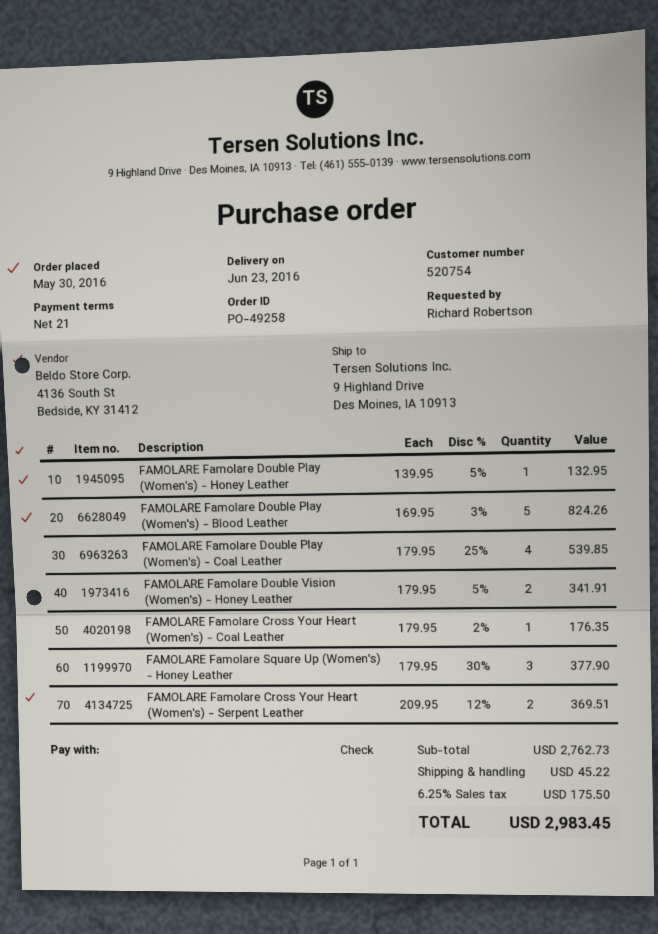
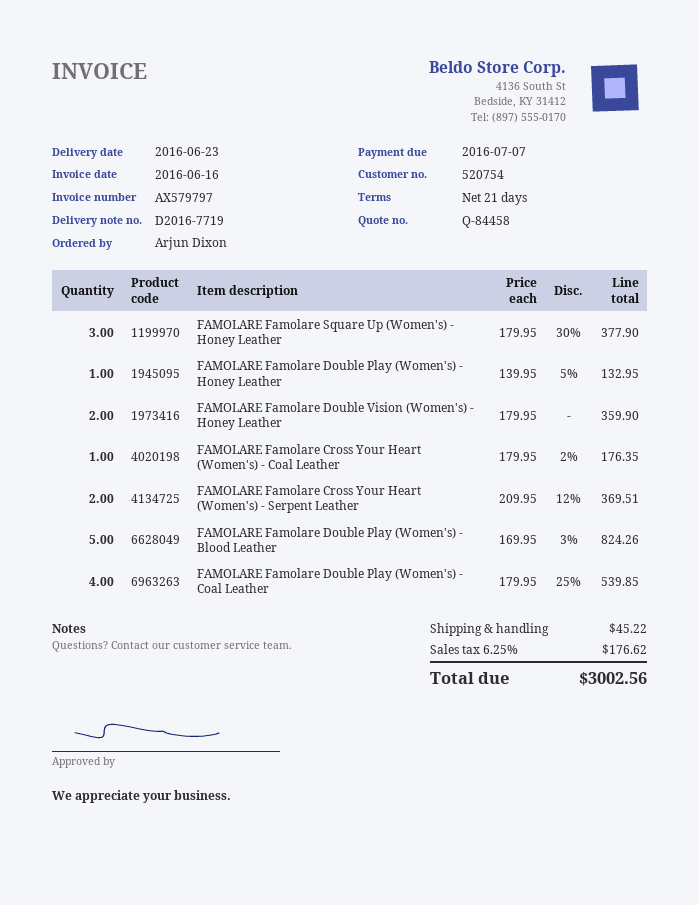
ordered by: Richard Robertson -> Arjun Dixon
FAMOLARE Famolare Double Vision (Women's) - Honey Leather: 2 x 179.95 - 5% = 341.91 -> 2 x 179.95 = 359.90
tax: 6.25% = 175.50 -> 6.25% = 176.62
total: 2983.45 -> 3002.56

